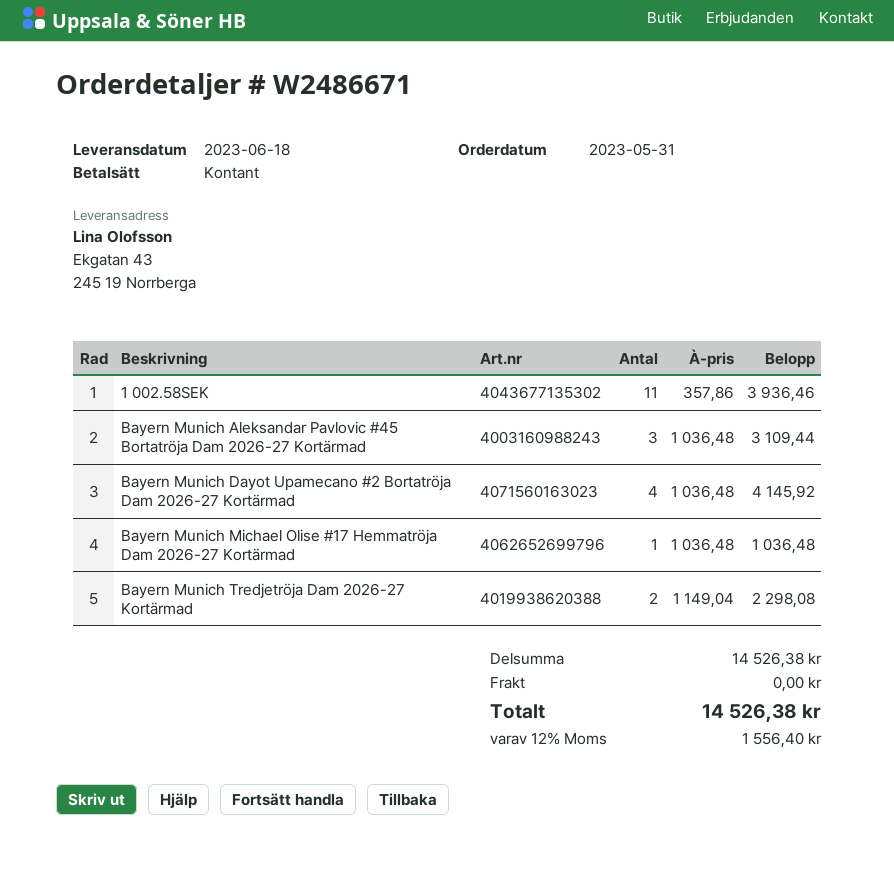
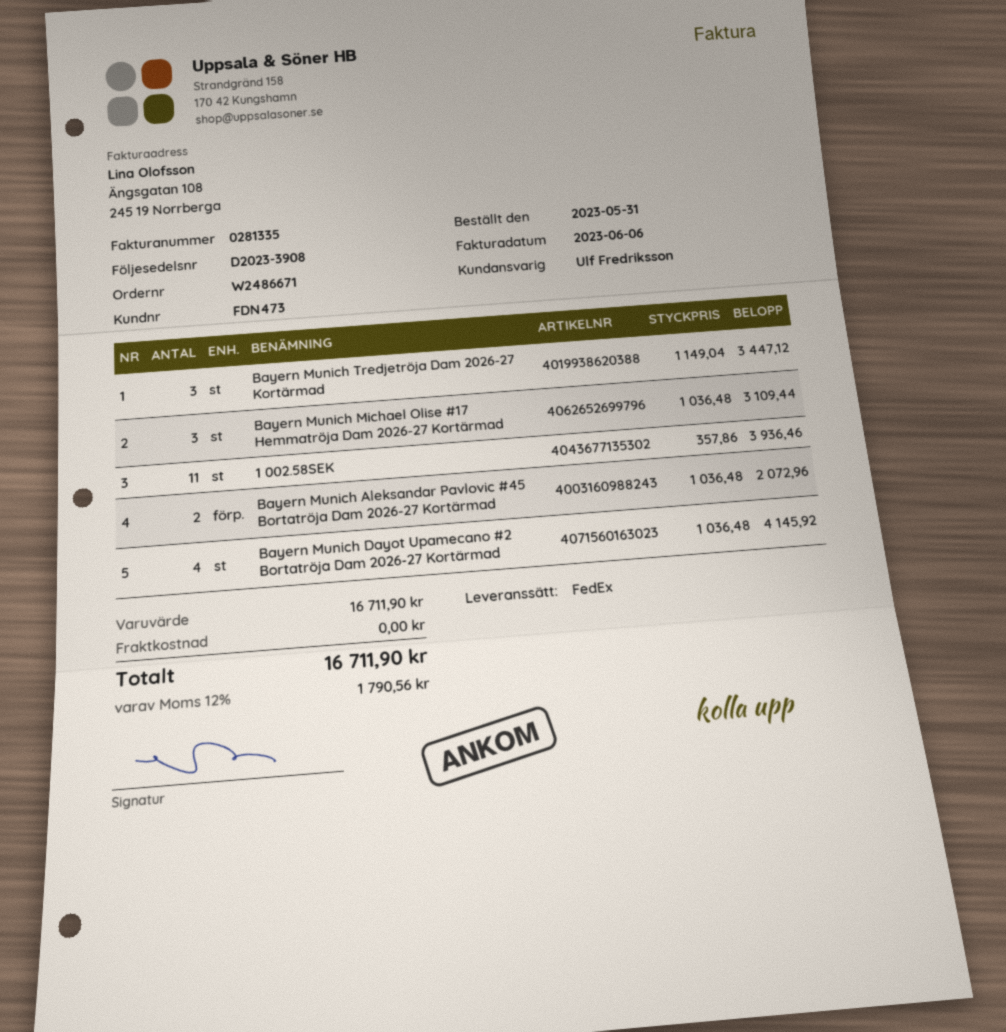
Bayern Munich Aleksandar Pavlovic #45 Bortatröja Dam 2026-27 Kortärmad: 3 x 1036.48 = 3109.44 -> 2 x 1036.48 = 2072.96
Bayern Munich Michael Olise #17 Hemmatröja Dam 2026-27 Kortärmad: 1 x 1036.48 = 1036.48 -> 3 x 1036.48 = 3109.44
Bayern Munich Tredjetröja Dam 2026-27 Kortärmad: 2 x 1149.04 = 2298.08 -> 3 x 1149.04 = 3447.12
subtotal: 14526.38 -> 16711.90
tax: 12% = 1556.40 -> 12% = 1790.56
total: 14526.38 -> 16711.90

